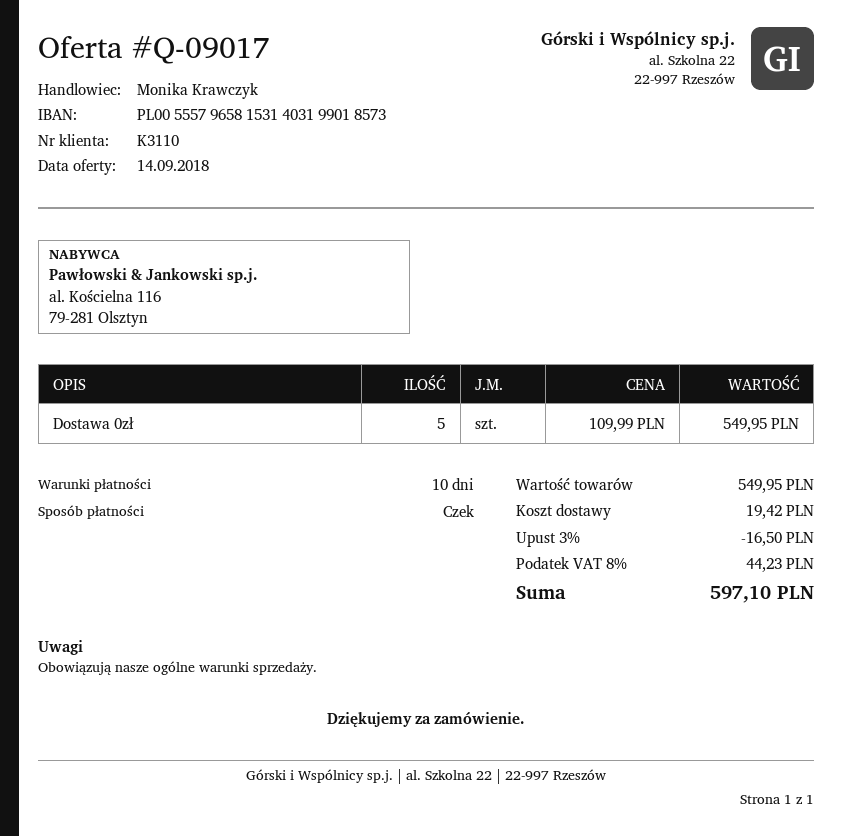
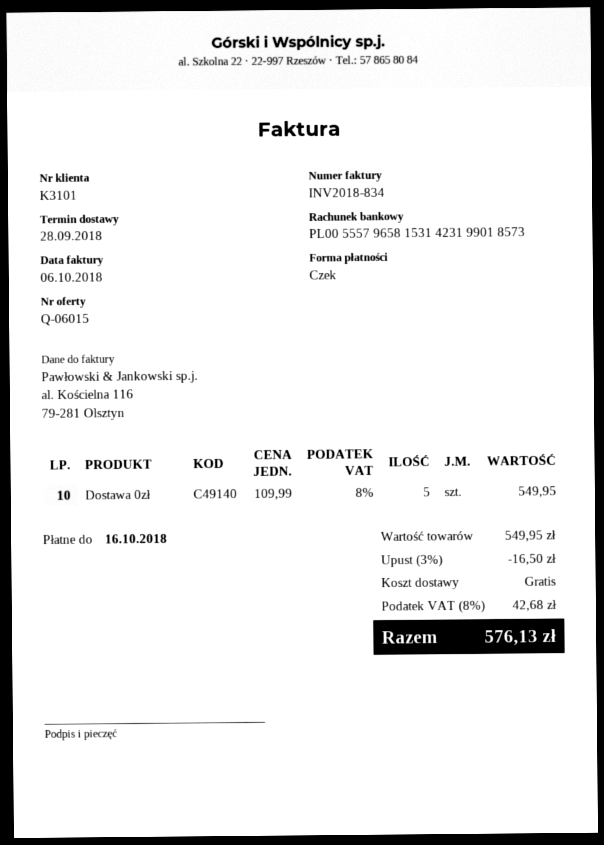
quote number: Q-09017 -> Q-06015
customer number: K3110 -> K3101
bank account: PL00555796581531403199018573 -> PL00555796581531423199018573
shipping: 19.42 -> 0.00
tax: 8% = 44.23 -> 8% = 42.68
total: 597.10 -> 576.13

